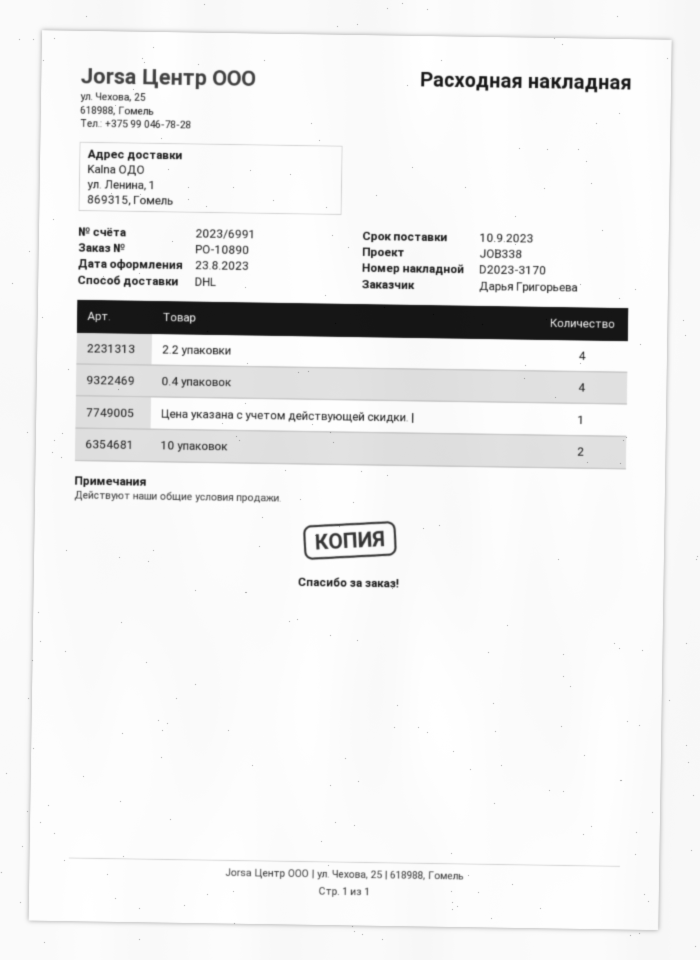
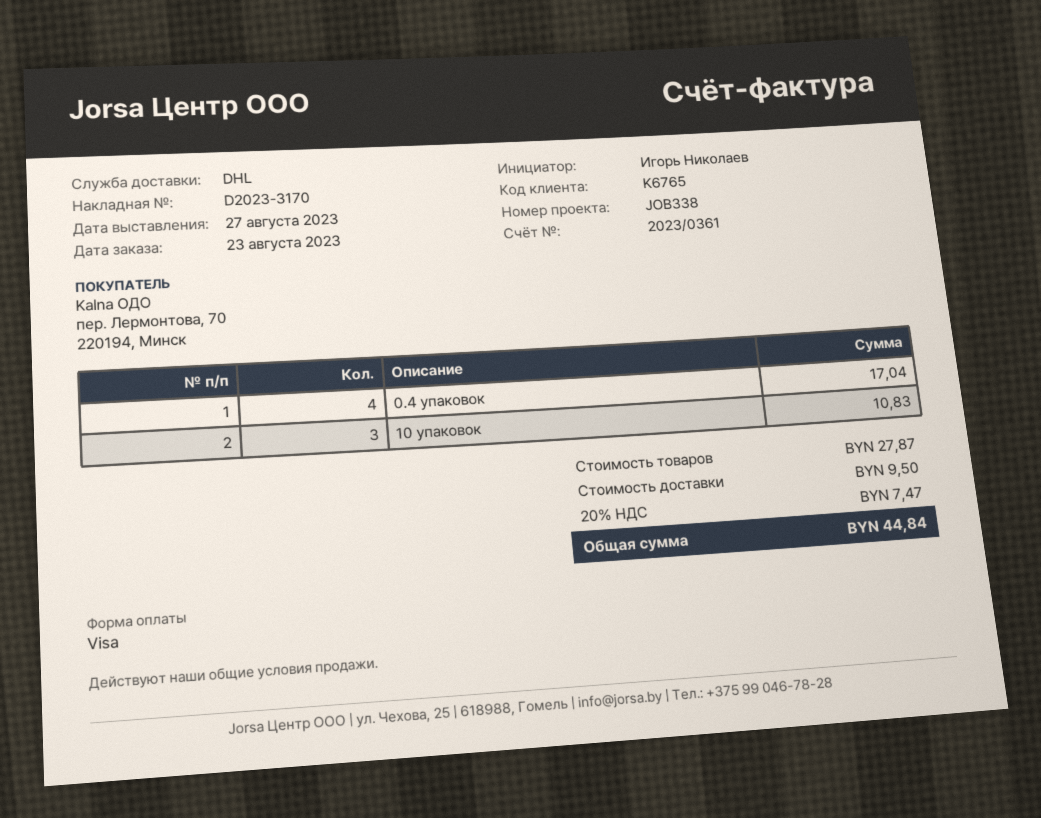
invoice number: 2023/6991 -> 2023/0361
ordered by: Дарья Григорьева -> Игорь Николаев
2.2 упаковки: 4 -> none
Цена указана с учетом действующей скидки. |: 1 -> none
10 упаковок: 2 -> 3

